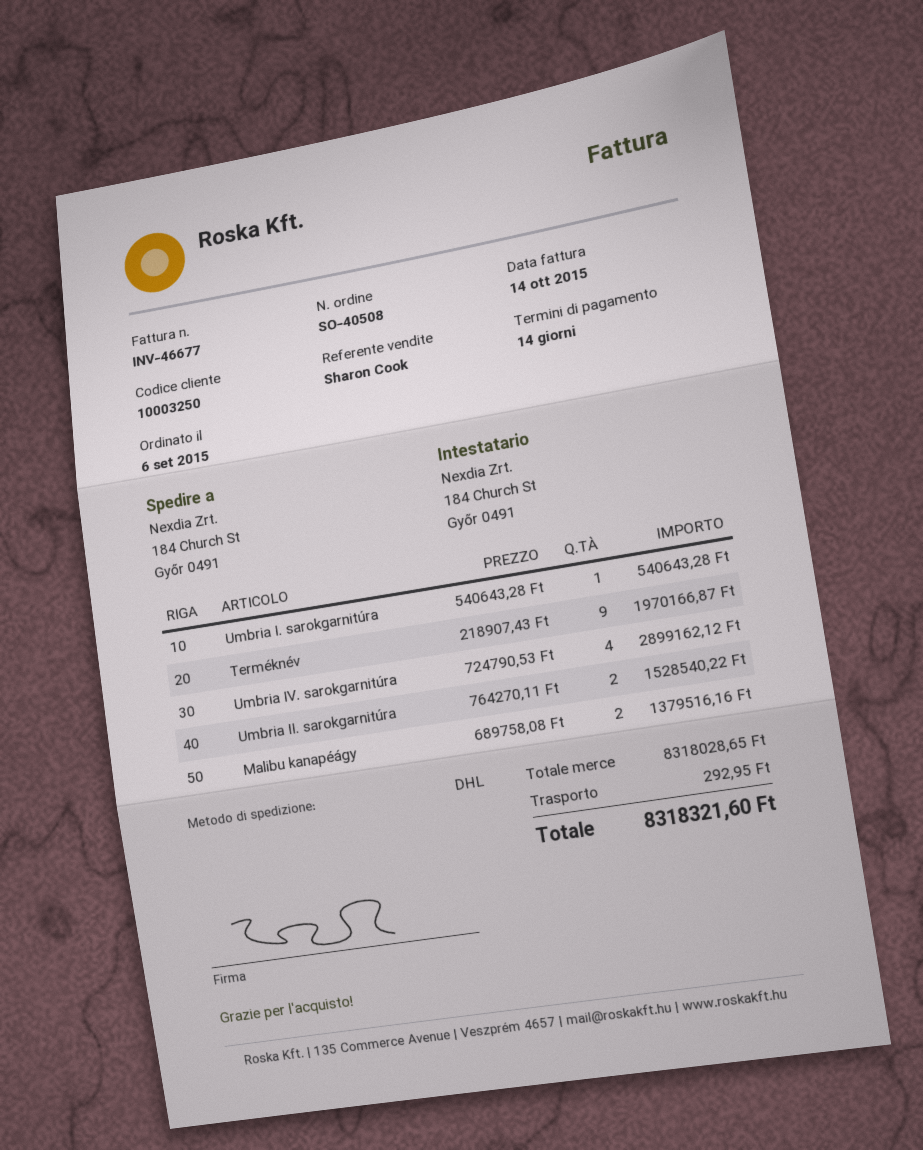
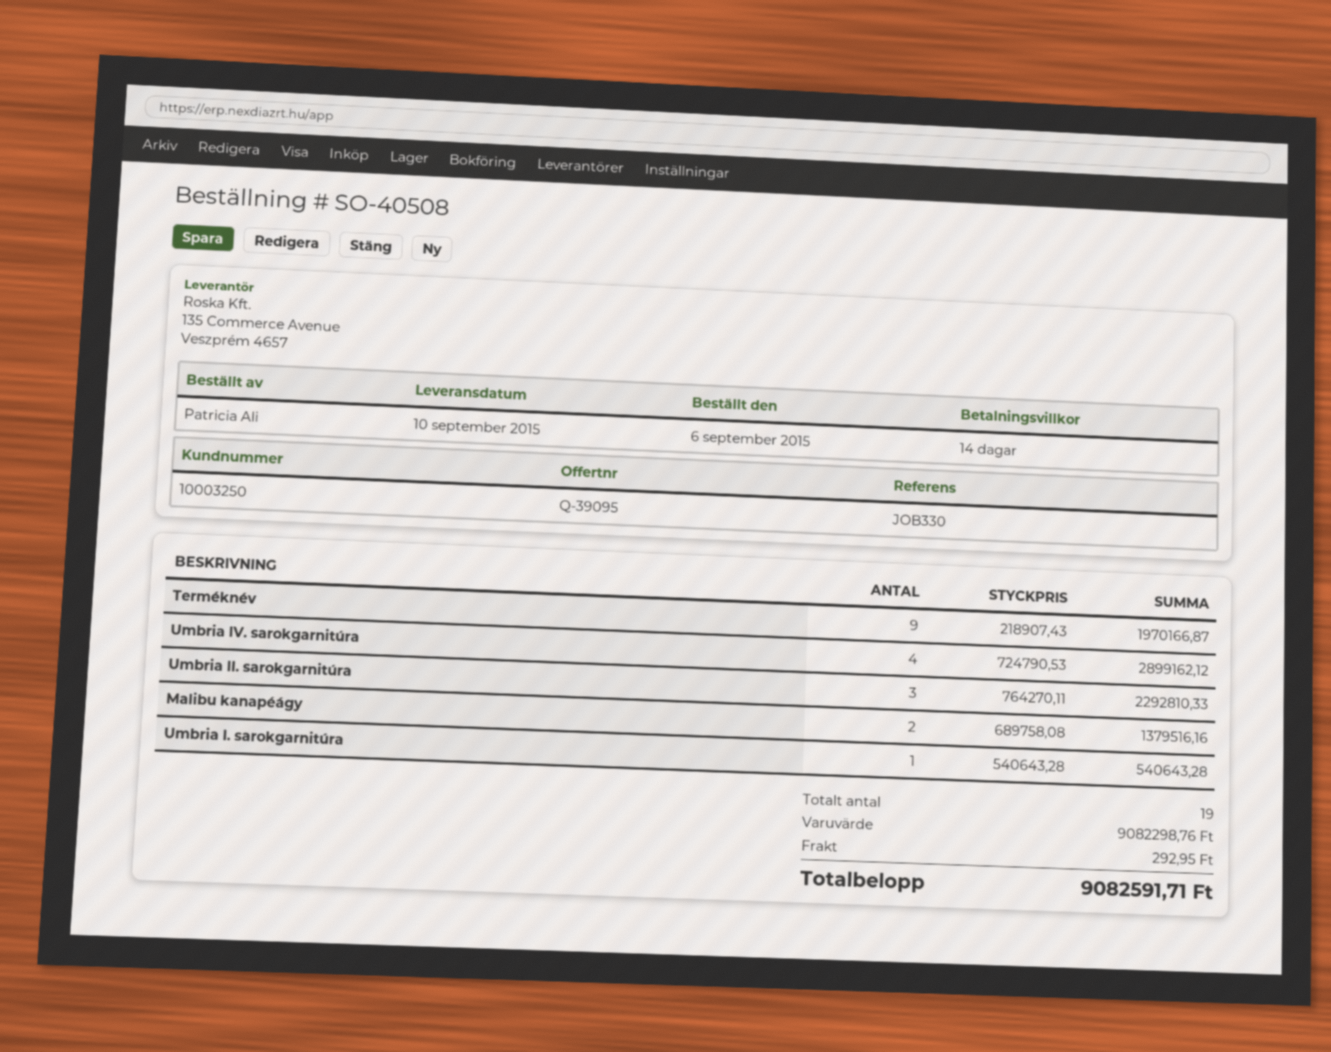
Umbria II. sarokgarnitúra: 2 x 764270.11 = 1528540.22 -> 3 x 764270.11 = 2292810.33
subtotal: 8318028.65 -> 9082298.76
total: 8318321.60 -> 9082591.71

